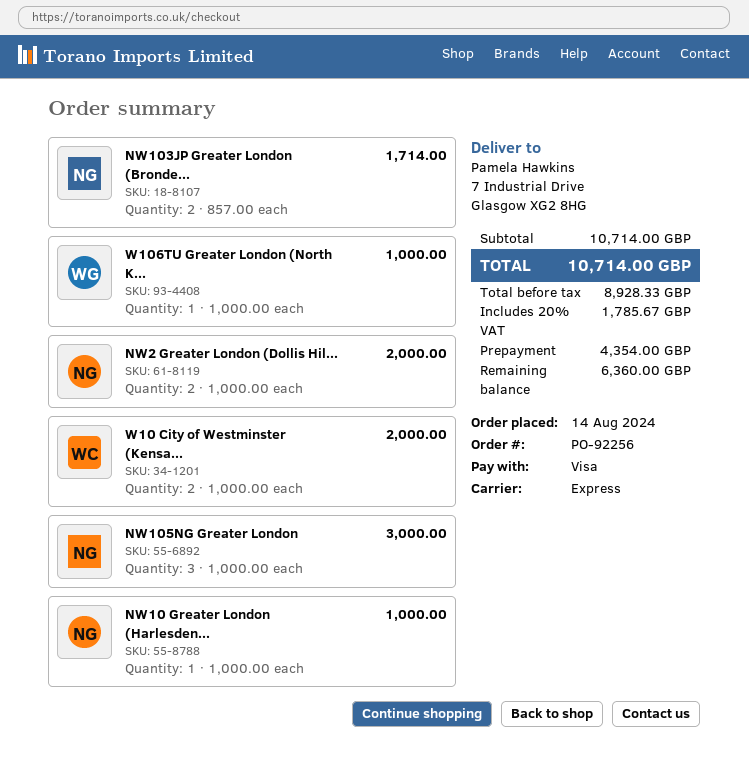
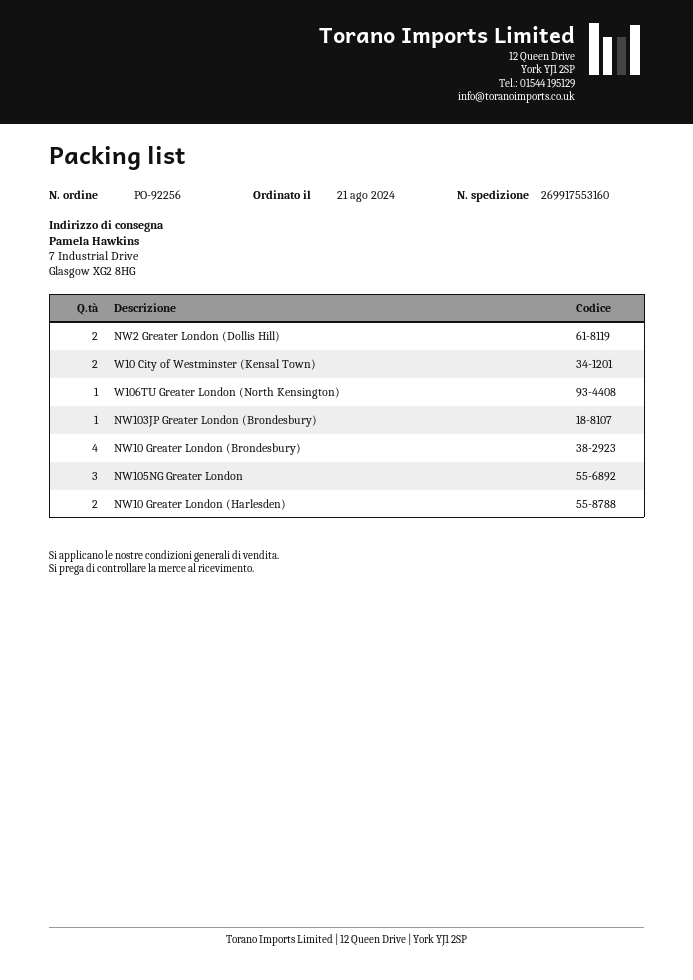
order date: 2024-08-14 -> 2024-08-21
NW103JP Greater London (Bronde...: 2 -> 1
NW10 Greater London (Harlesden...: 1 -> 2
NW10 Greater London (Brondesbury): none -> 4

